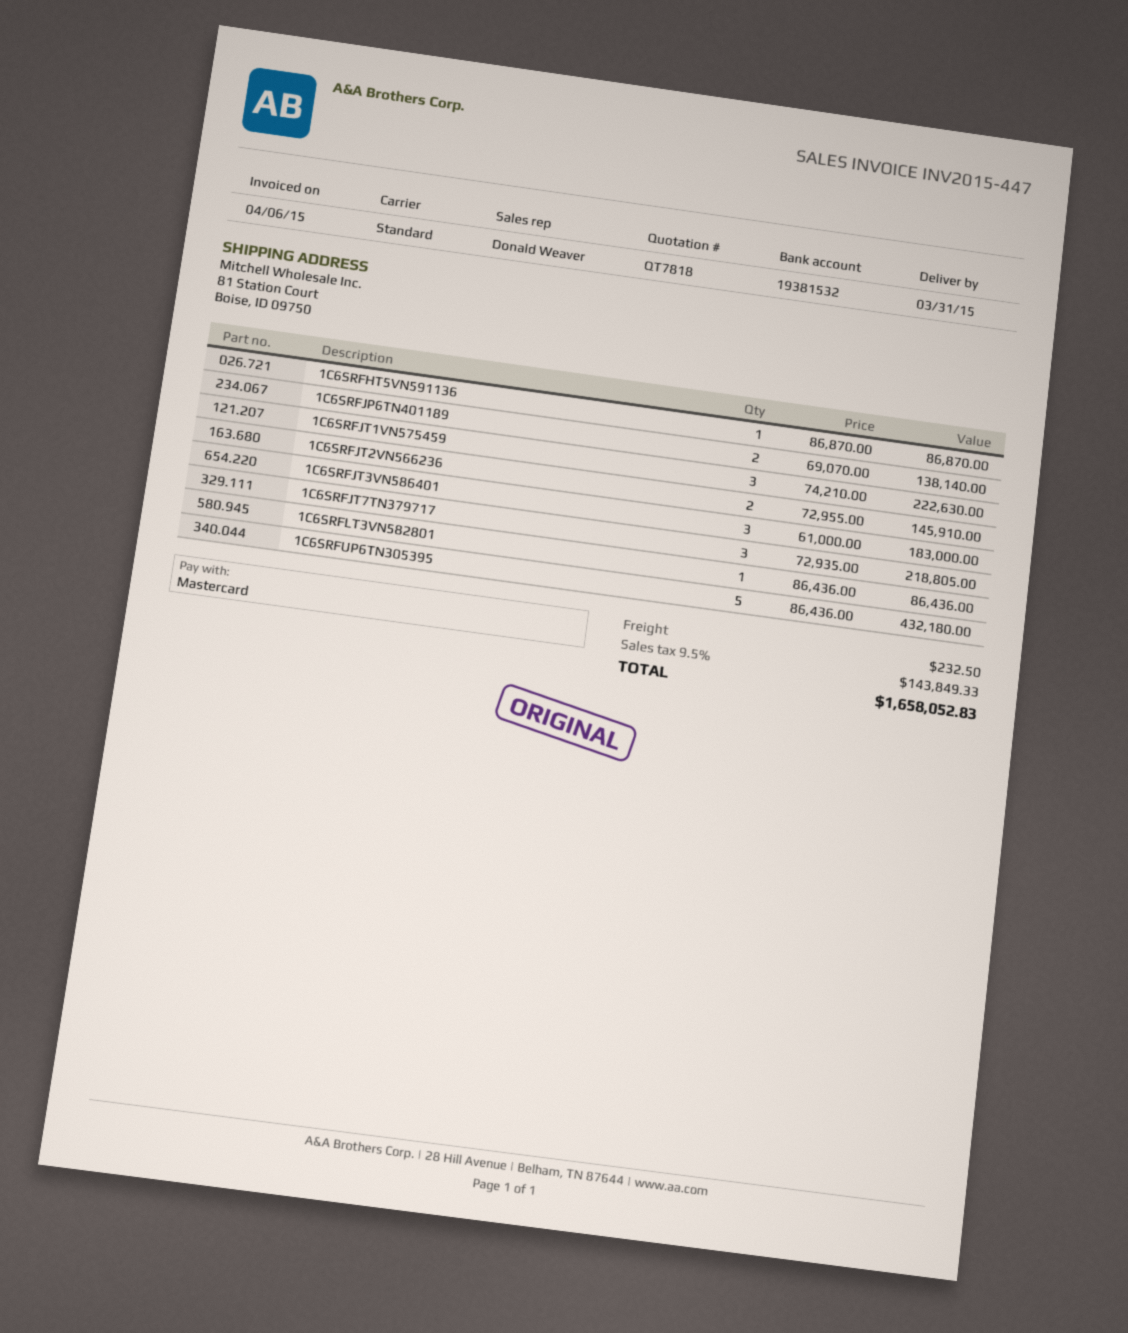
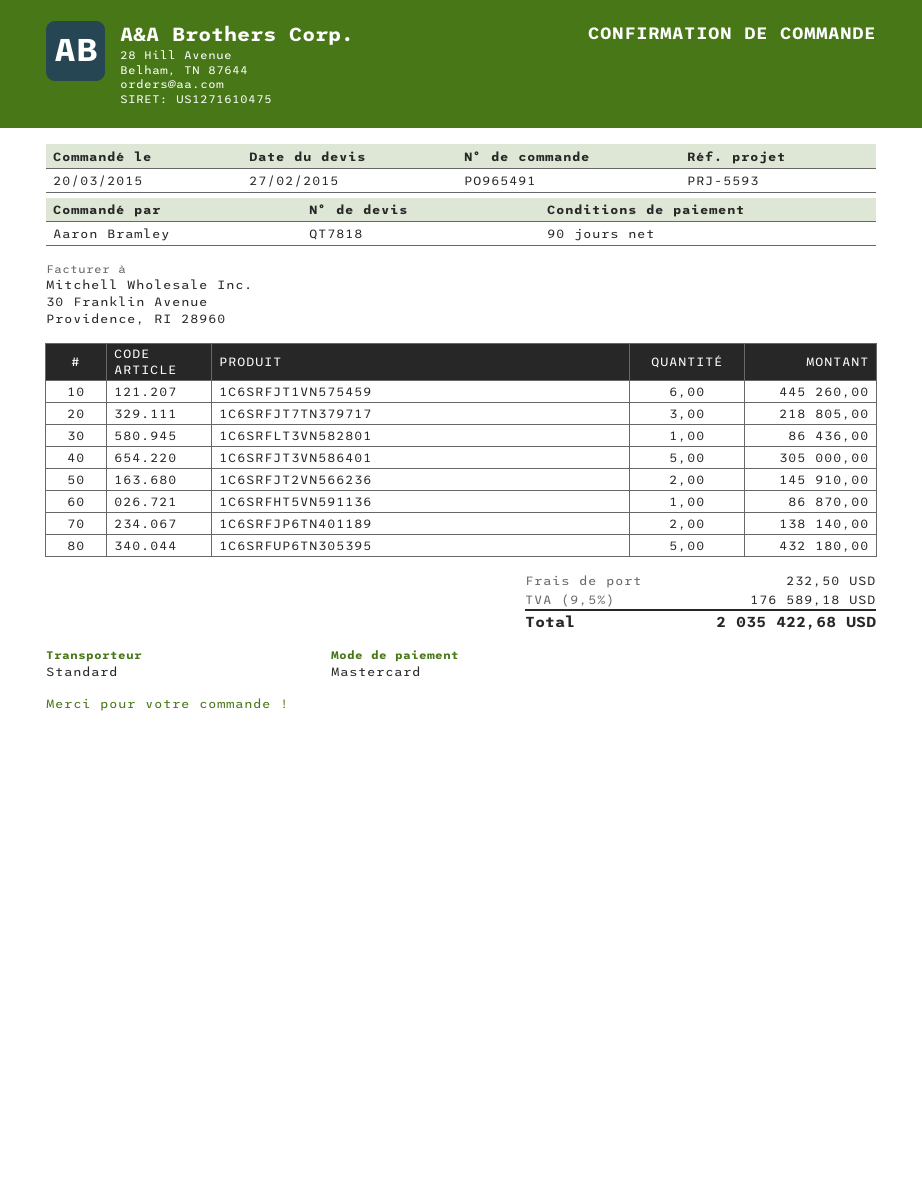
1C6SRFJT1VN575459: 3 for 222630.00 -> 6 for 445260.00
1C6SRFJT3VN586401: 3 for 183000.00 -> 5 for 305000.00
tax: 9.5% = 143849.33 -> 9.5% = 176589.18
total: 1658052.83 -> 2035422.68

